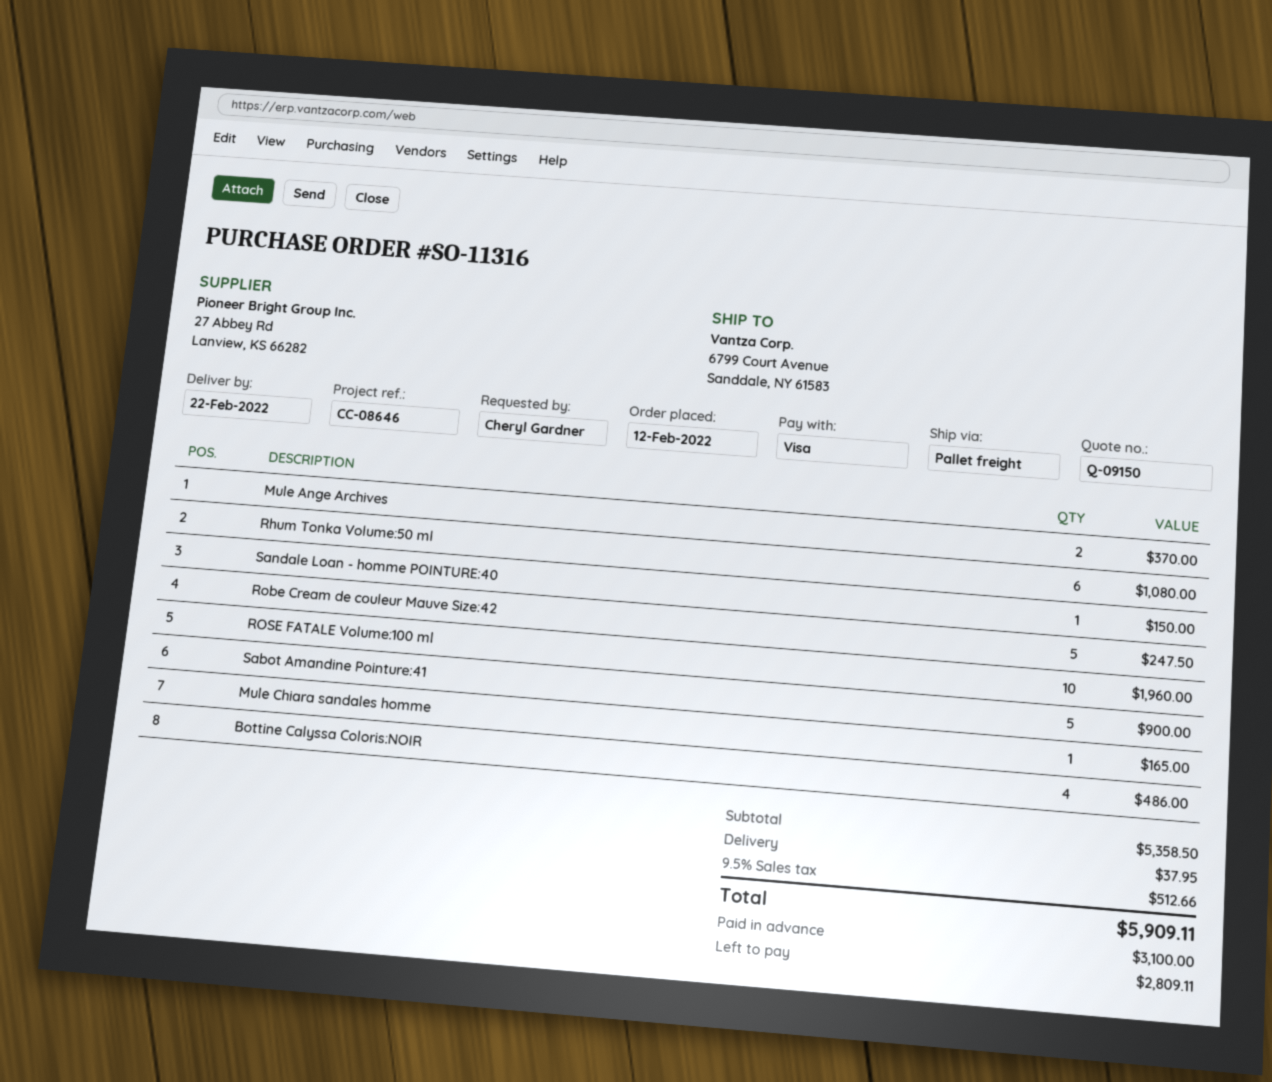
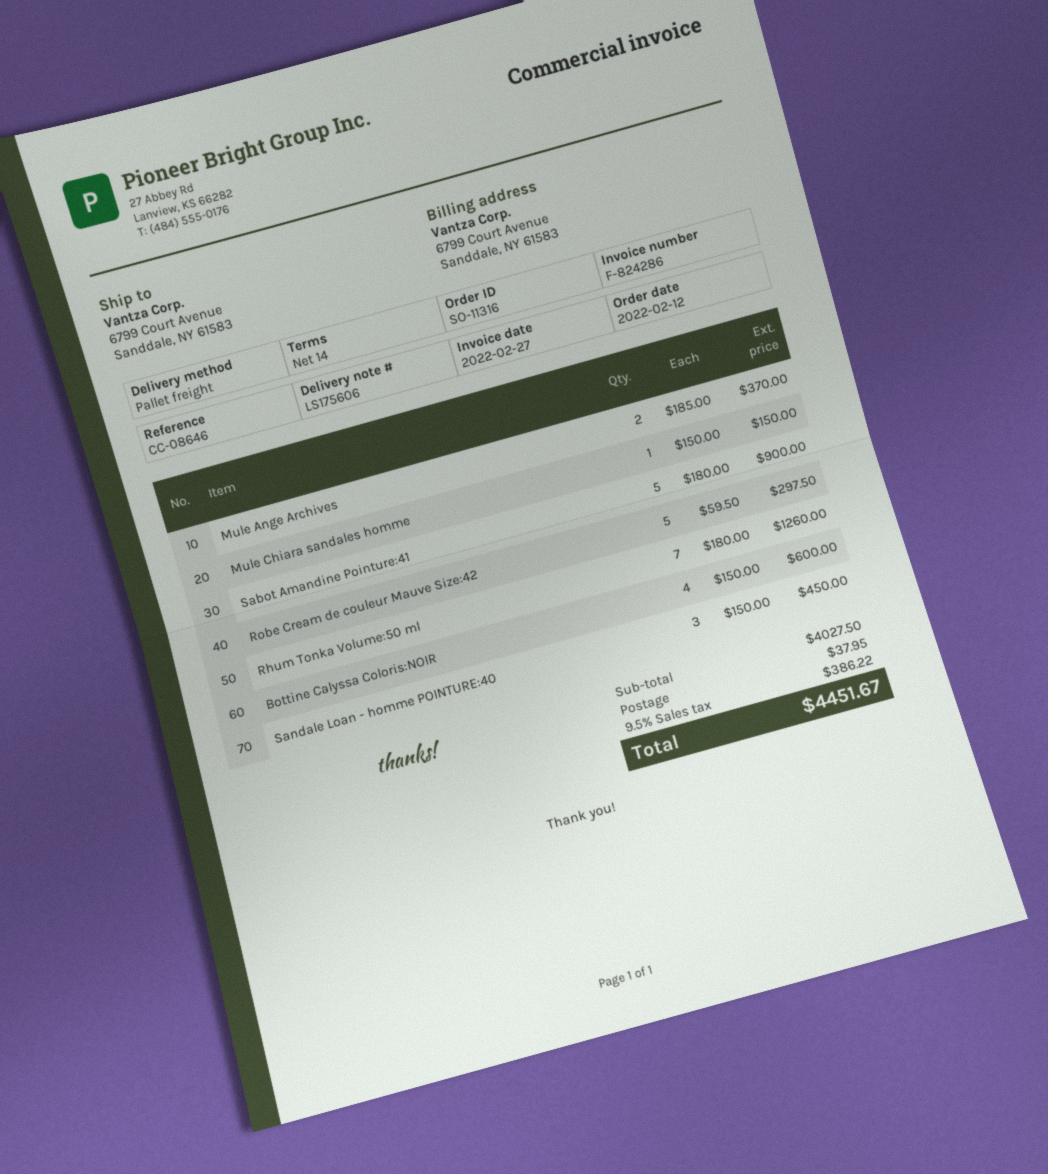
Rhum Tonka Volume:50 ml: 6 for 1080.00 -> 7 for 1260.00
Sandale Loan - homme POINTURE:40: 1 for 150.00 -> 3 for 450.00
Robe Cream de couleur Mauve Size:42: 5 for 247.50 -> 5 for 297.50
ROSE FATALE Volume:100 ml: 10 for 1960.00 -> none
Mule Chiara sandales homme: 1 for 165.00 -> 1 for 150.00
Bottine Calyssa Coloris:NOIR: 4 for 486.00 -> 4 for 600.00
subtotal: 5358.50 -> 4027.50
tax: 9.5% = 512.66 -> 9.5% = 386.22
total: 5909.11 -> 4451.67

